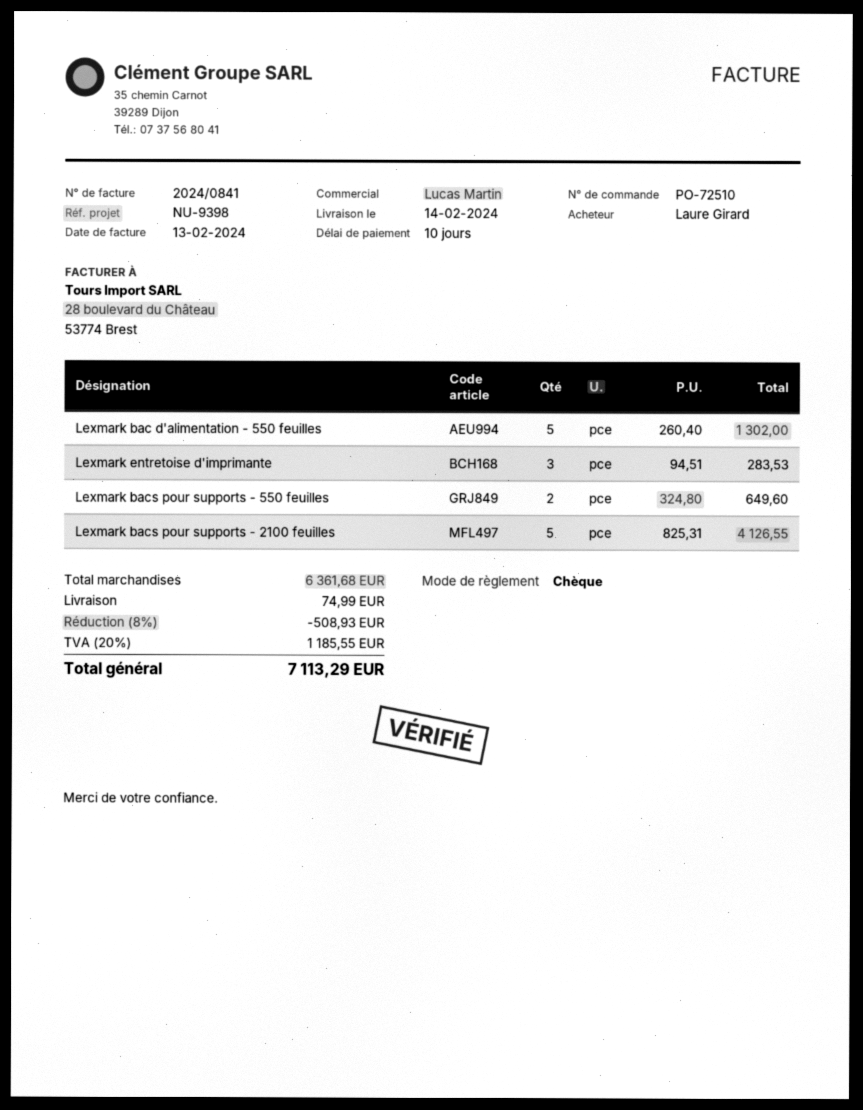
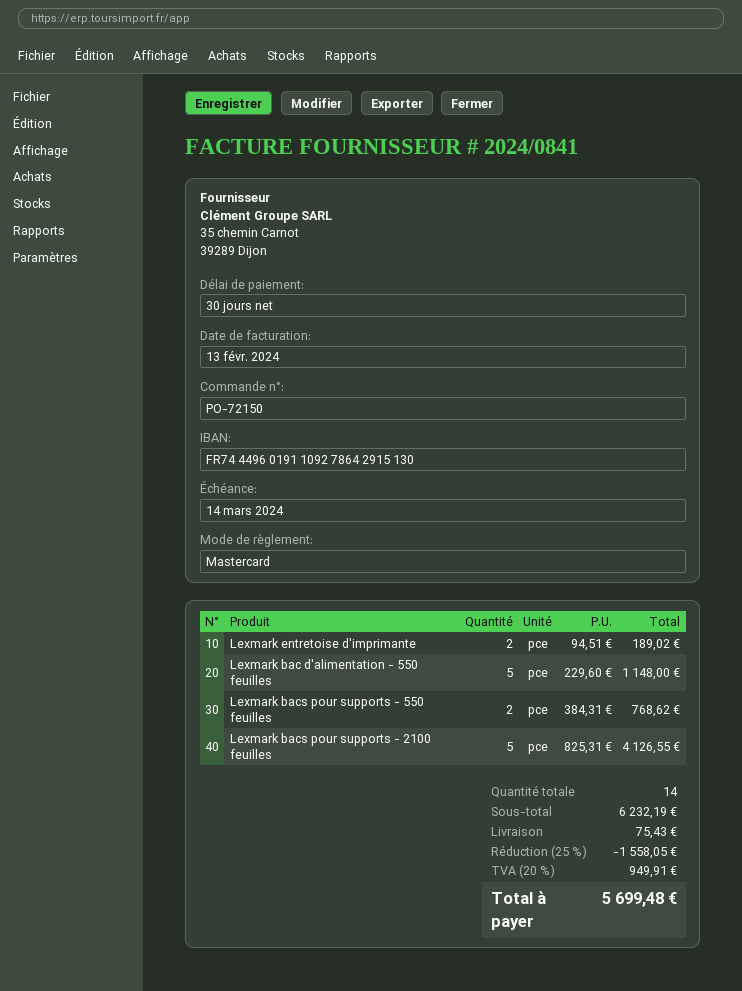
order number: PO-72510 -> PO-72150
payment terms: 10 days -> 30 days
payment method: cheque -> Mastercard
Lexmark bac d'alimentation - 550 feuilles: 5 x 260.40 = 1302.00 -> 5 x 229.60 = 1148.00
Lexmark entretoise d'imprimante: 3 x 94.51 = 283.53 -> 2 x 94.51 = 189.02
Lexmark bacs pour supports - 550 feuilles: 2 x 324.80 = 649.60 -> 2 x 384.31 = 768.62
subtotal: 6361.68 -> 6232.19
discount: 8% = 508.93 -> 25% = 1558.05
shipping: 74.99 -> 75.43
tax: 20% = 1185.55 -> 20% = 949.91
total: 7113.29 -> 5699.48

